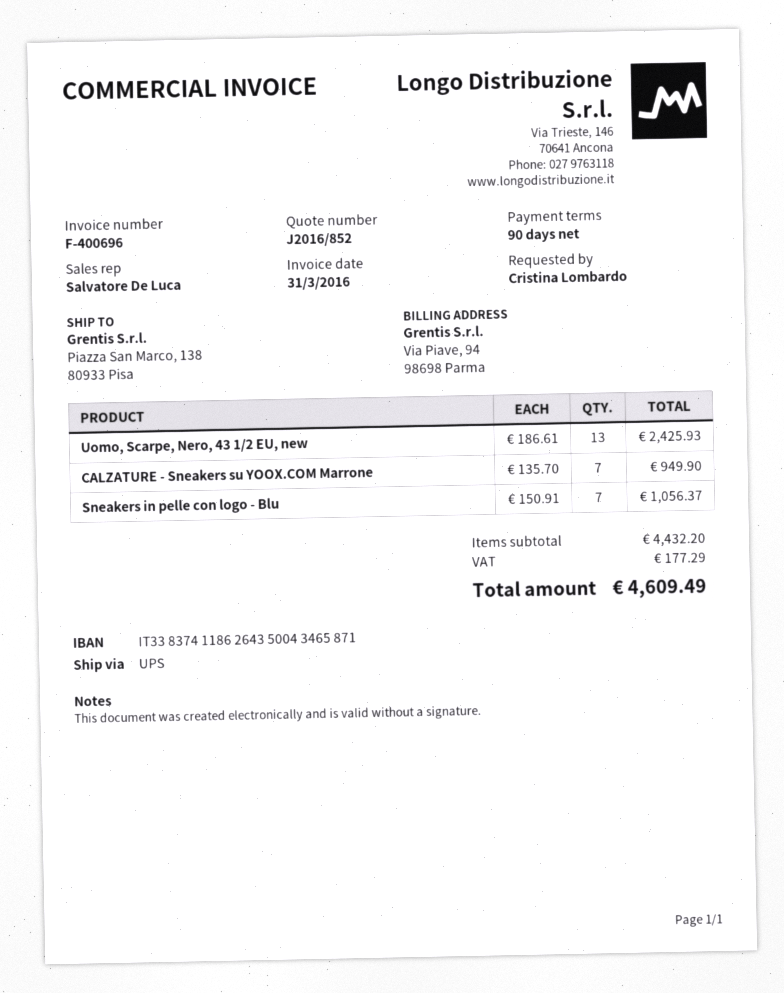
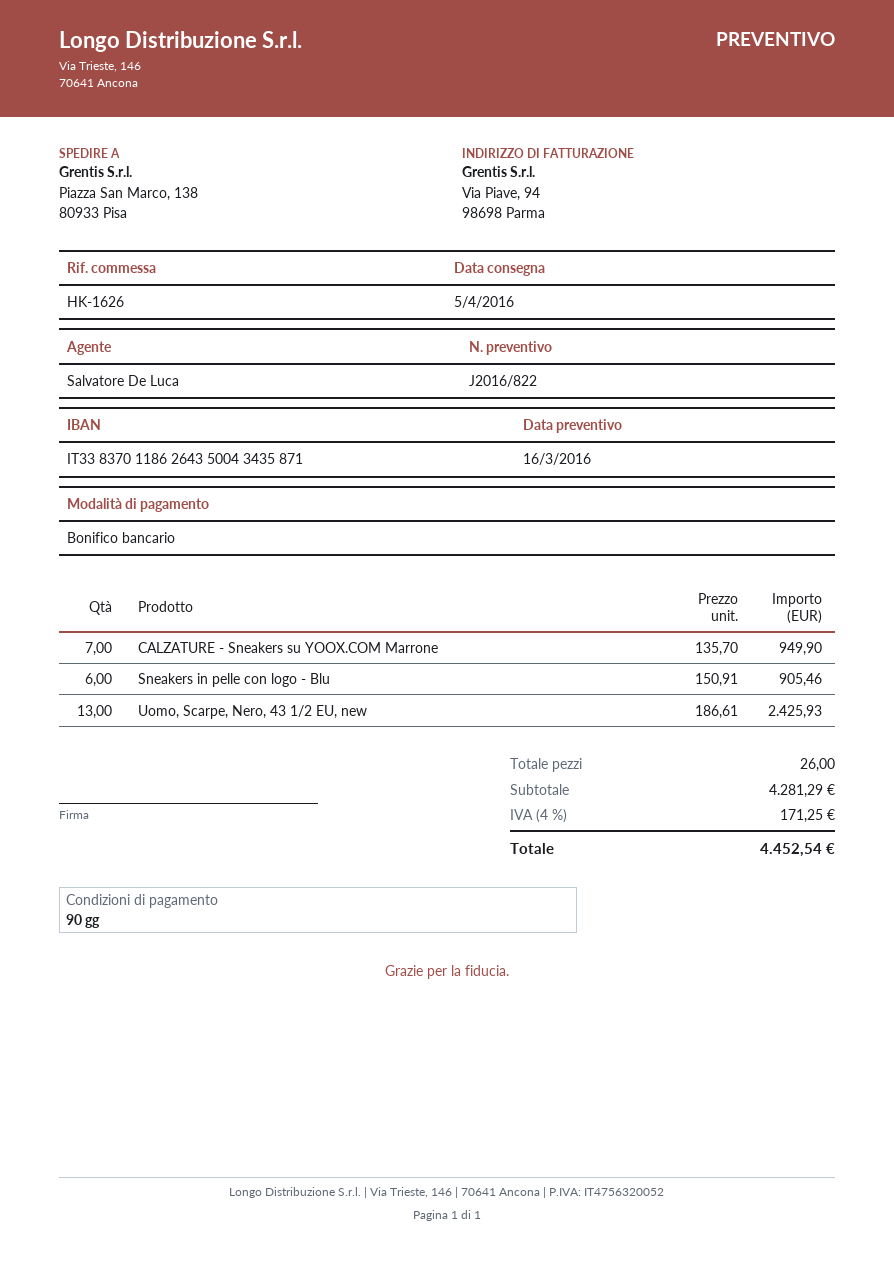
quote number: J2016/852 -> J2016/822
bank account: IT3383741186264350043465871 -> IT3383701186264350043435871
Sneakers in pelle con logo - Blu: 7 x 150.91 = 1056.37 -> 6 x 150.91 = 905.46
subtotal: 4432.20 -> 4281.29
tax: 177.29 -> 171.25
total: 4609.49 -> 4452.54

